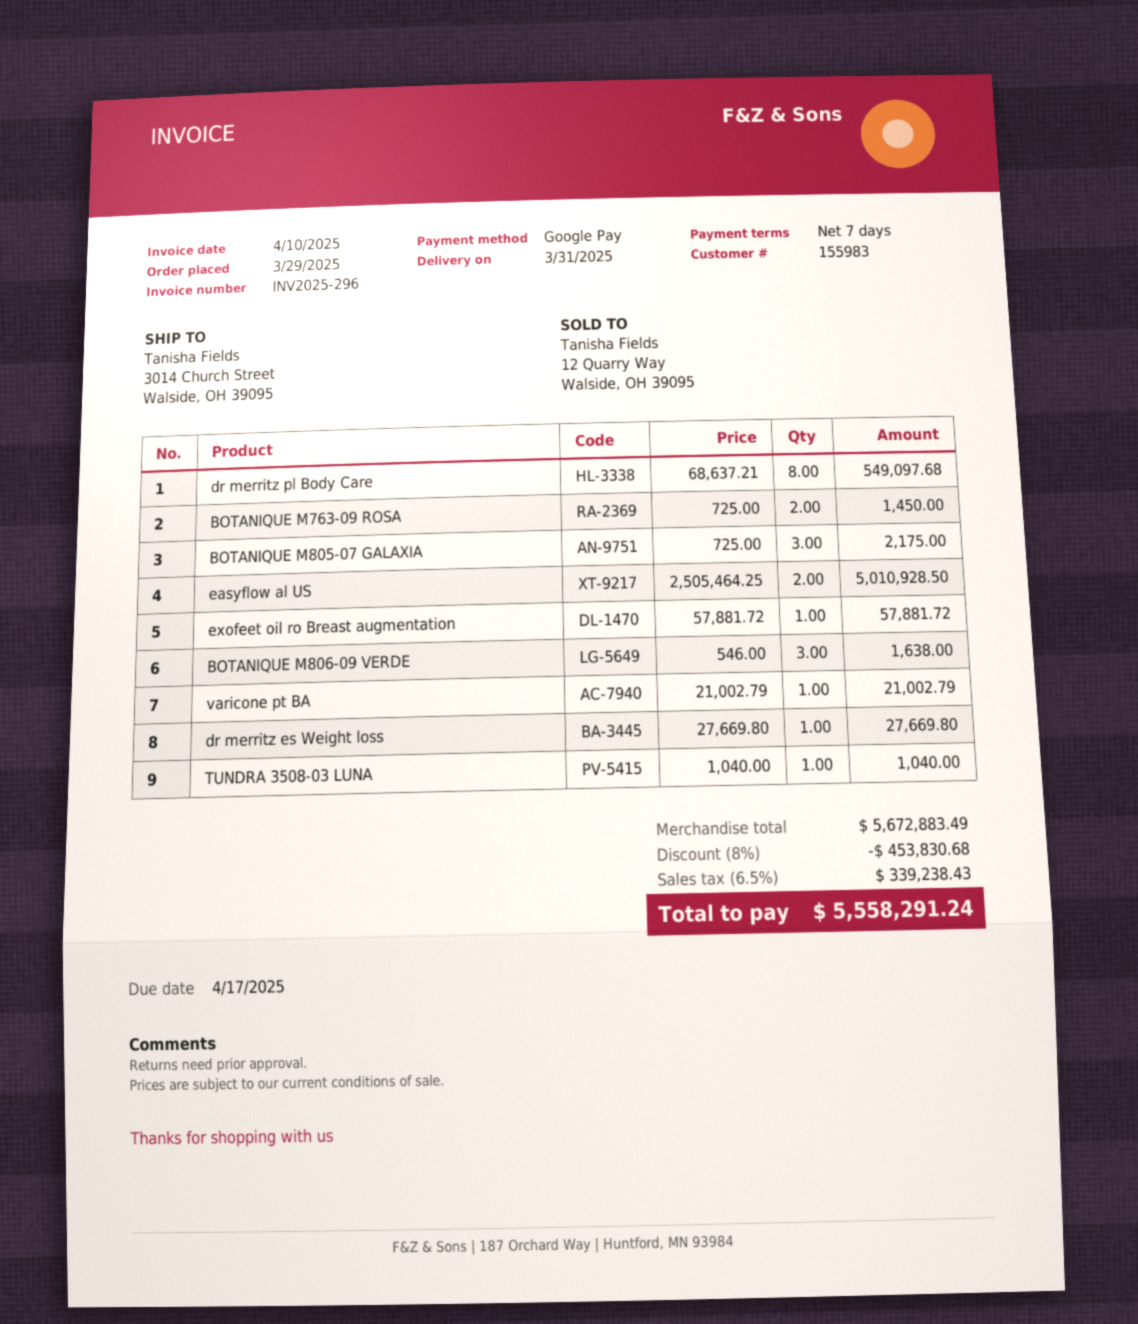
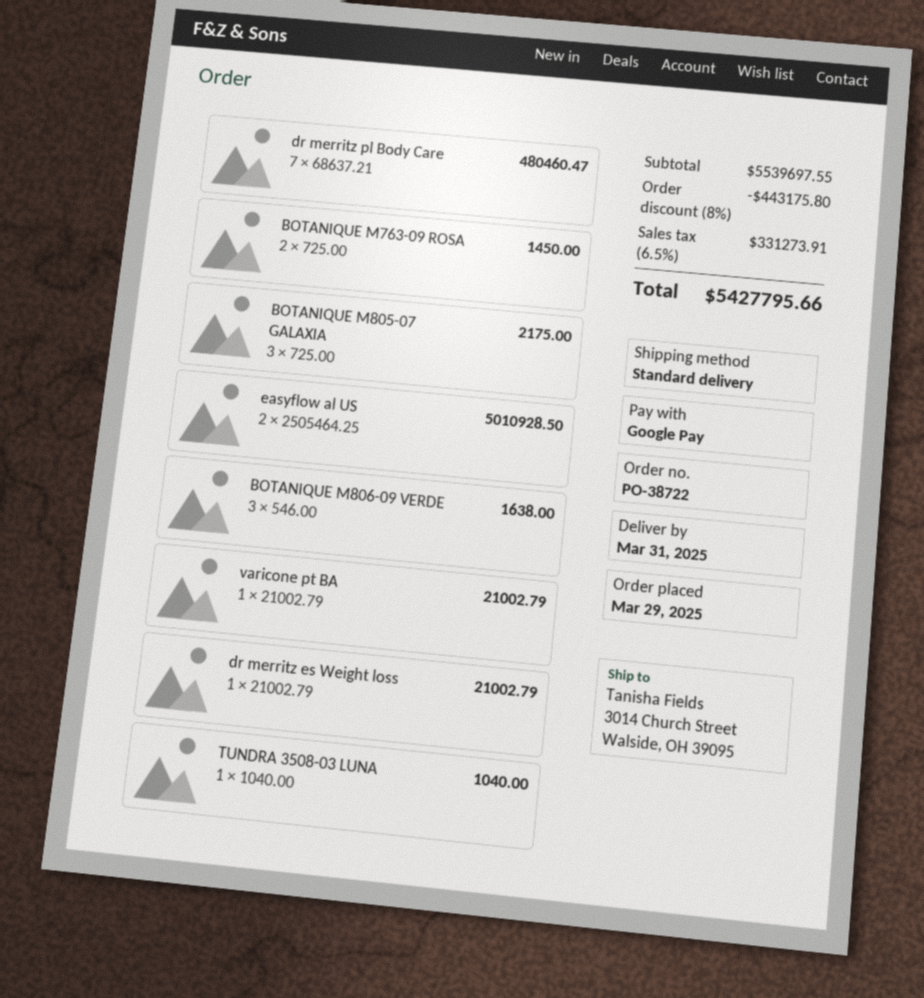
dr merritz pl Body Сare: 8 x 68637.21 = 549097.68 -> 7 x 68637.21 = 480460.47
exofeet oil ro Breast augmentation: 1 x 57881.72 = 57881.72 -> none
dr merritz es Weight loss: 1 x 27669.80 = 27669.80 -> 1 x 21002.79 = 21002.79
subtotal: 5672883.49 -> 5539697.55
discount: 8% = 453830.68 -> 8% = 443175.80
tax: 6.5% = 339238.43 -> 6.5% = 331273.91
total: 5558291.24 -> 5427795.66

